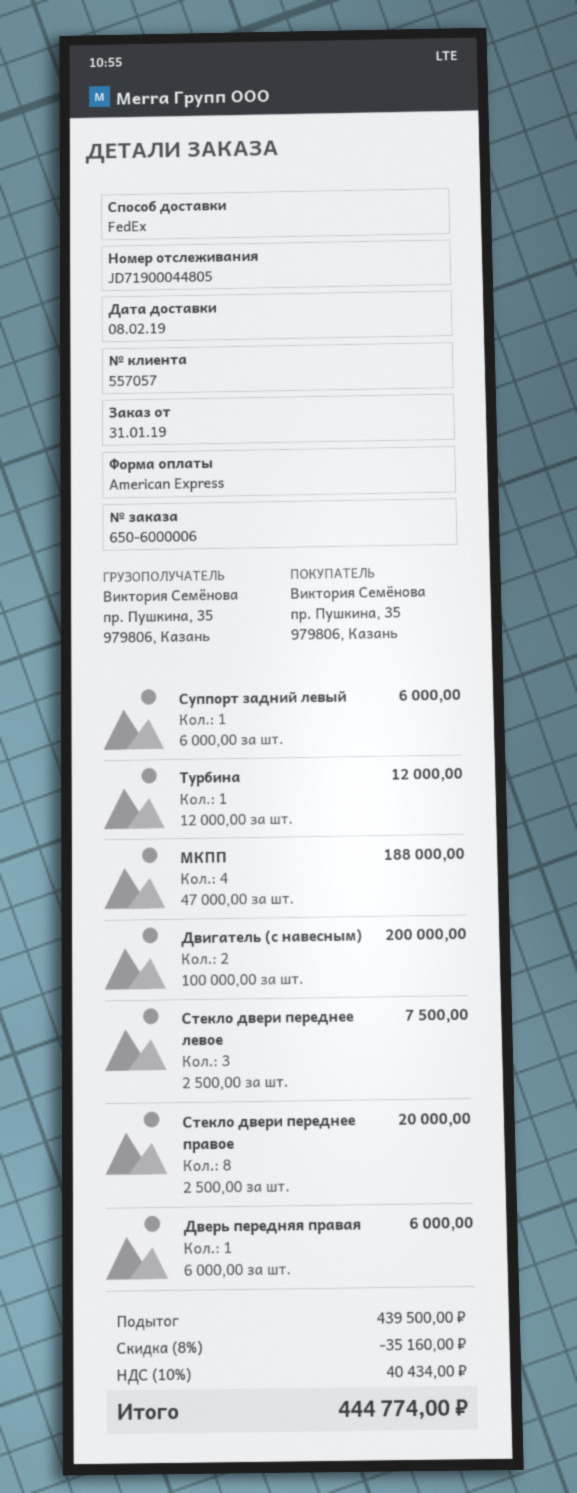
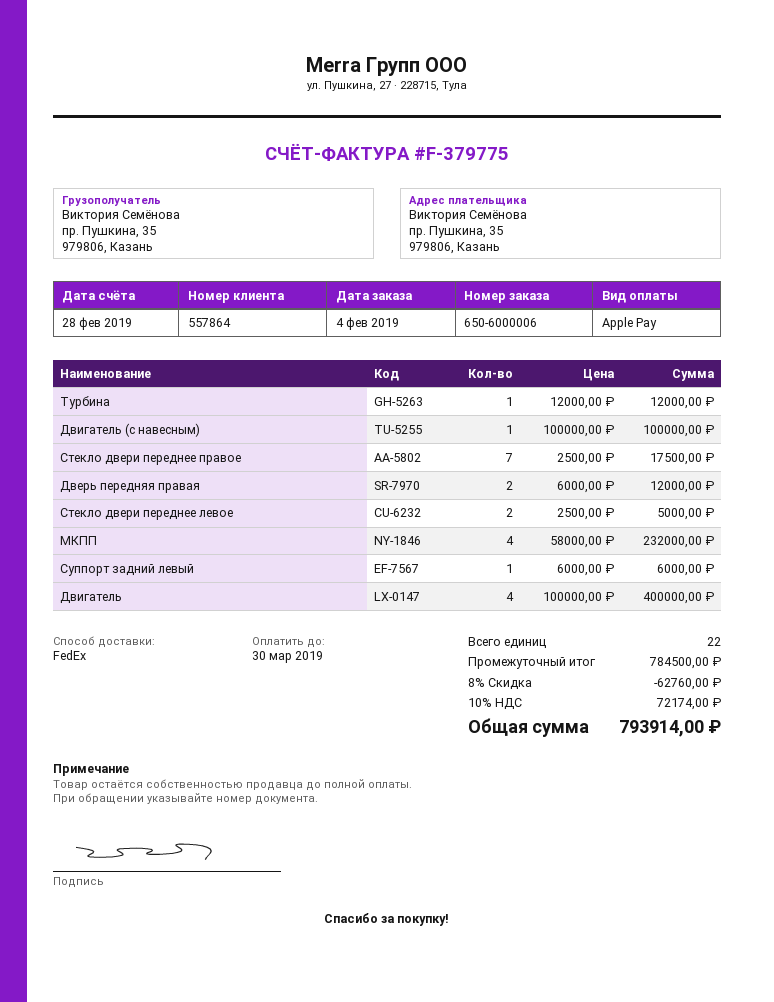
order date: 2019-01-31 -> 2019-02-04
customer number: 557057 -> 557864
payment method: American Express -> Apple Pay
МКПП: 4 x 47000.00 = 188000.00 -> 4 x 58000.00 = 232000.00
Двигатель (с навесным): 2 x 100000.00 = 200000.00 -> 1 x 100000.00 = 100000.00
Стекло двери переднее левое: 3 x 2500.00 = 7500.00 -> 2 x 2500.00 = 5000.00
Стекло двери переднее правое: 8 x 2500.00 = 20000.00 -> 7 x 2500.00 = 17500.00
Дверь передняя правая: 1 x 6000.00 = 6000.00 -> 2 x 6000.00 = 12000.00
Двигатель: none -> 4 x 100000.00 = 400000.00
subtotal: 439500.00 -> 784500.00
discount: 8% = 35160.00 -> 8% = 62760.00
tax: 10% = 40434.00 -> 10% = 72174.00
total: 444774.00 -> 793914.00

